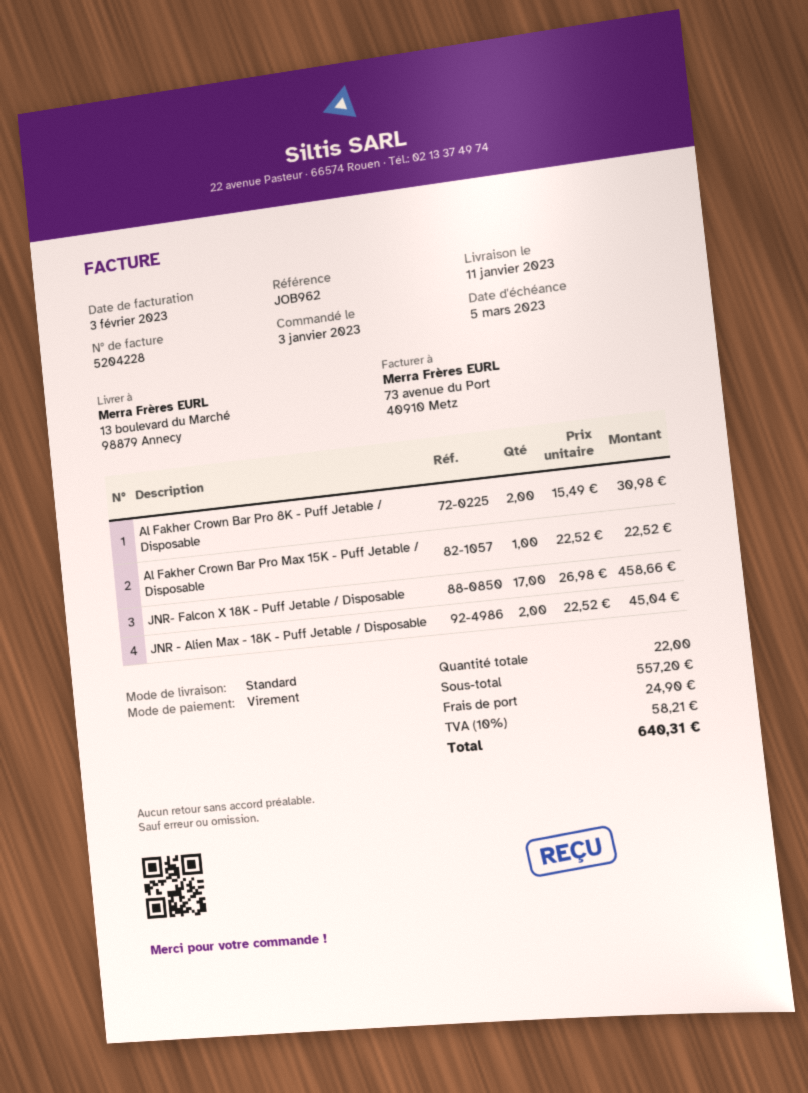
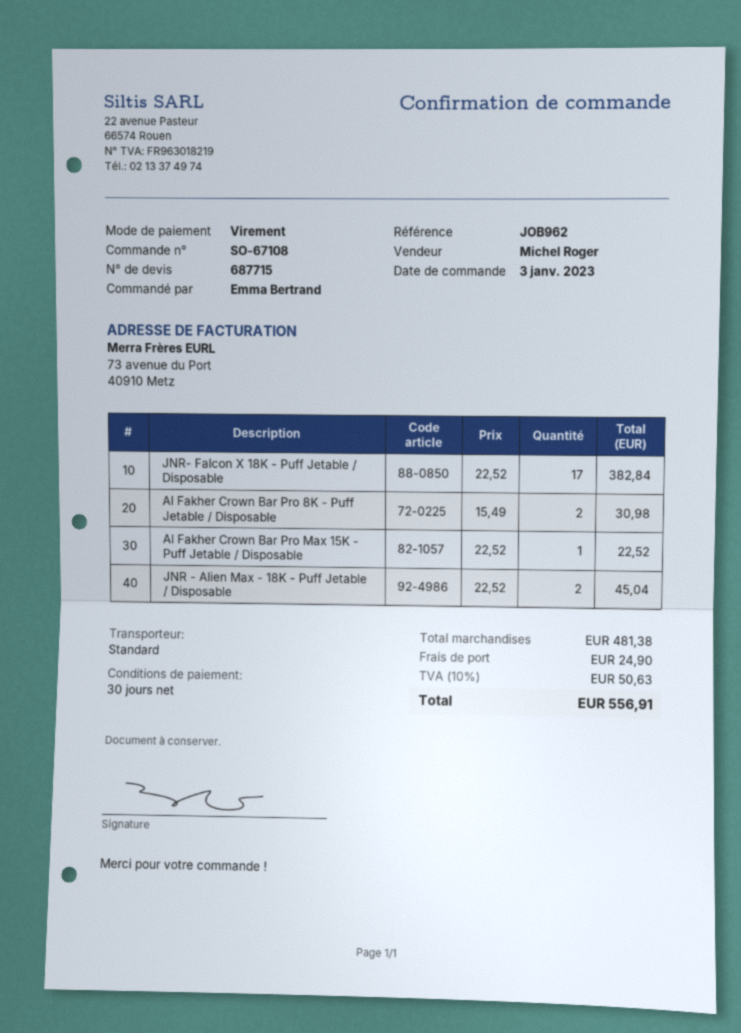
JNR- Falcon X 18K - Puff Jetable / Disposable: 17 x 26.98 = 458.66 -> 17 x 22.52 = 382.84
subtotal: 557.20 -> 481.38
tax: 10% = 58.21 -> 10% = 50.63
total: 640.31 -> 556.91

